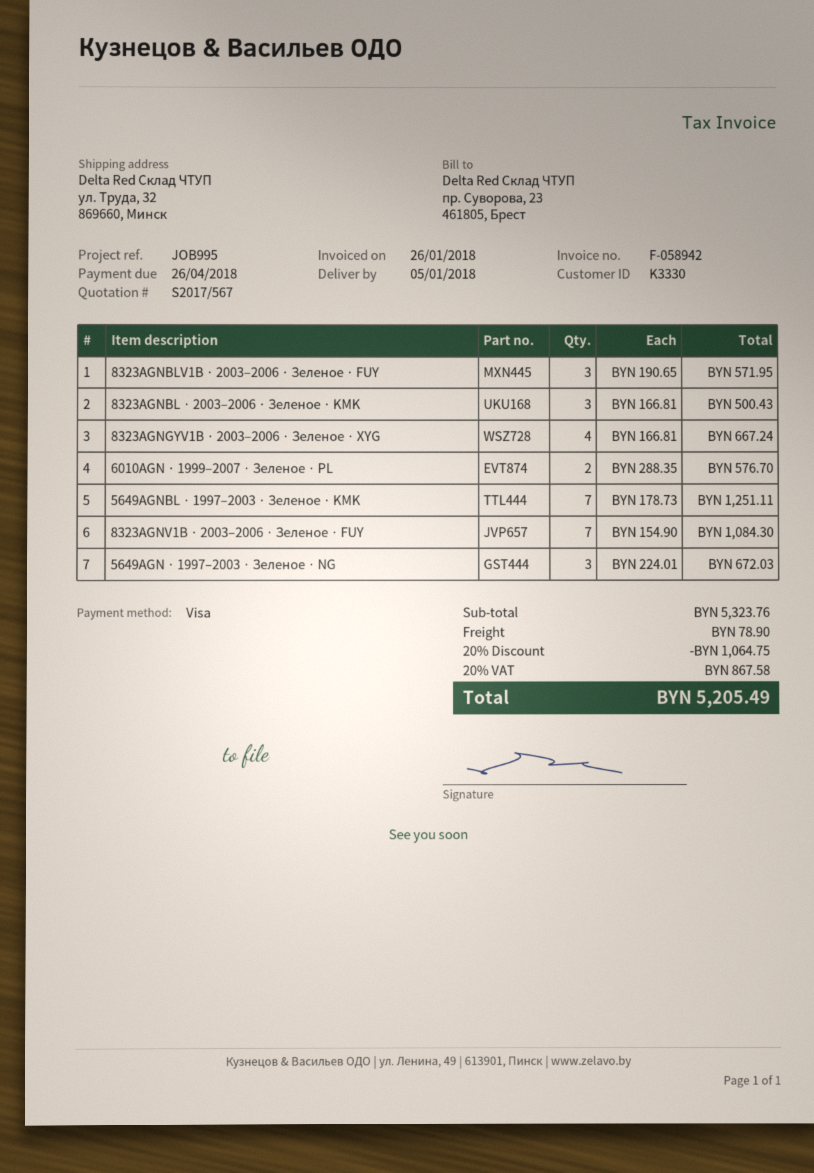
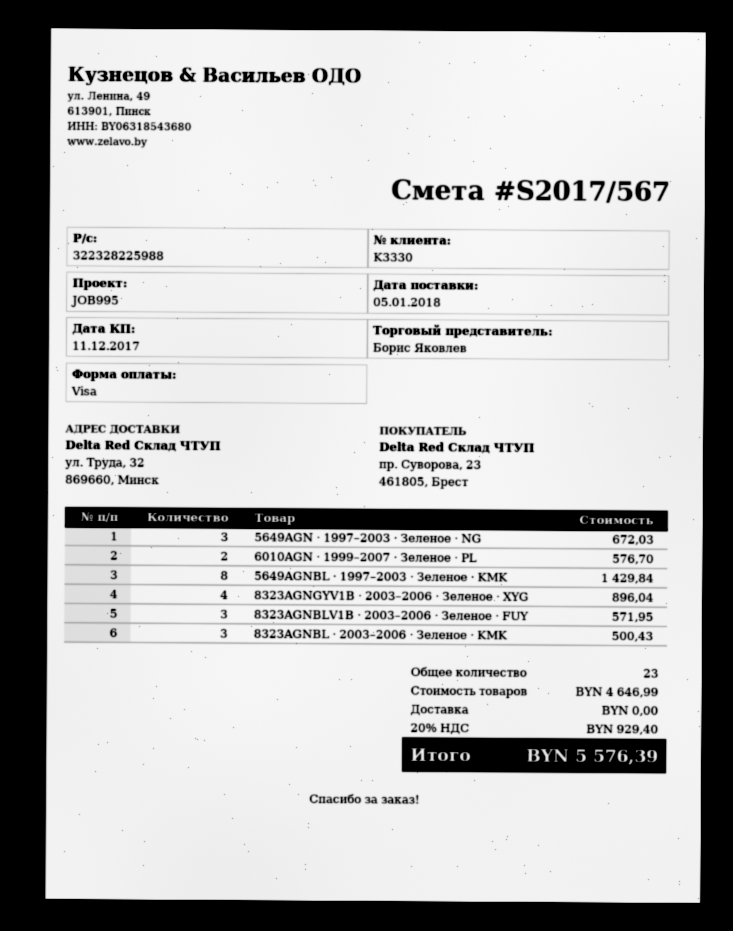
8323AGNGYV1B · 2003–2006 · Зеленое · XYG: 4 for 667.24 -> 4 for 896.04
5649AGNBL · 1997–2003 · Зеленое · KMK: 7 for 1251.11 -> 8 for 1429.84
8323AGNV1B · 2003–2006 · Зеленое · FUY: 7 for 1084.30 -> none
subtotal: 5323.76 -> 4646.99
discount: 20% = 1064.75 -> none
shipping: 78.90 -> 0.00
tax: 20% = 867.58 -> 20% = 929.40
total: 5205.49 -> 5576.39

